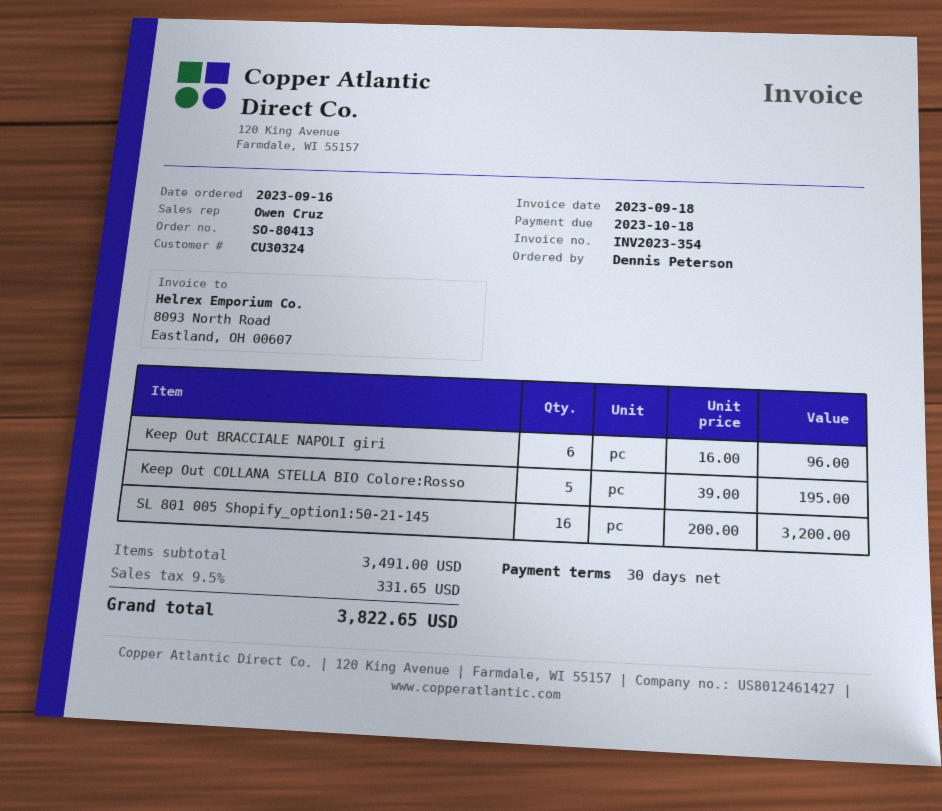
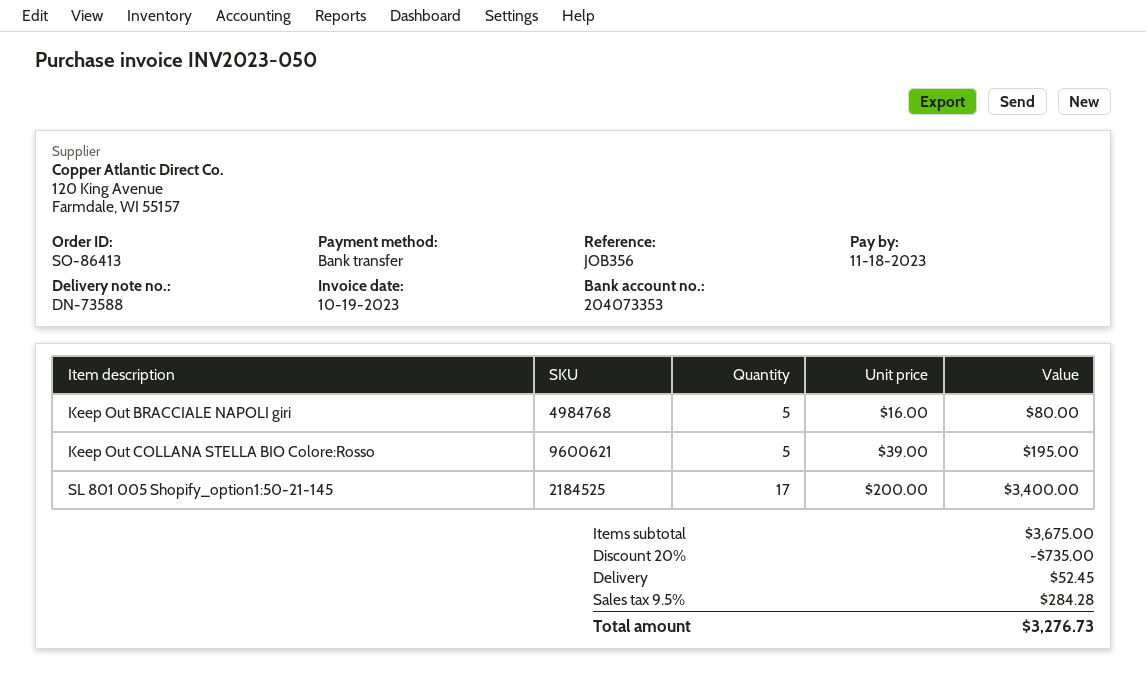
order number: SO-80413 -> SO-86413
invoice number: INV2023-354 -> INV2023-050
invoice date: 2023-09-18 -> 2023-10-19
due date: 2023-10-18 -> 2023-11-18
Keep Out BRACCIALE NAPOLI giri: 6 x 16.00 = 96.00 -> 5 x 16.00 = 80.00
SL 801 005 Shopify_option1:50-21-145: 16 x 200.00 = 3200.00 -> 17 x 200.00 = 3400.00
subtotal: 3491.00 -> 3675.00
discount: none -> 20% = 735.00
shipping: none -> 52.45
tax: 9.5% = 331.65 -> 9.5% = 284.28
total: 3822.65 -> 3276.73

